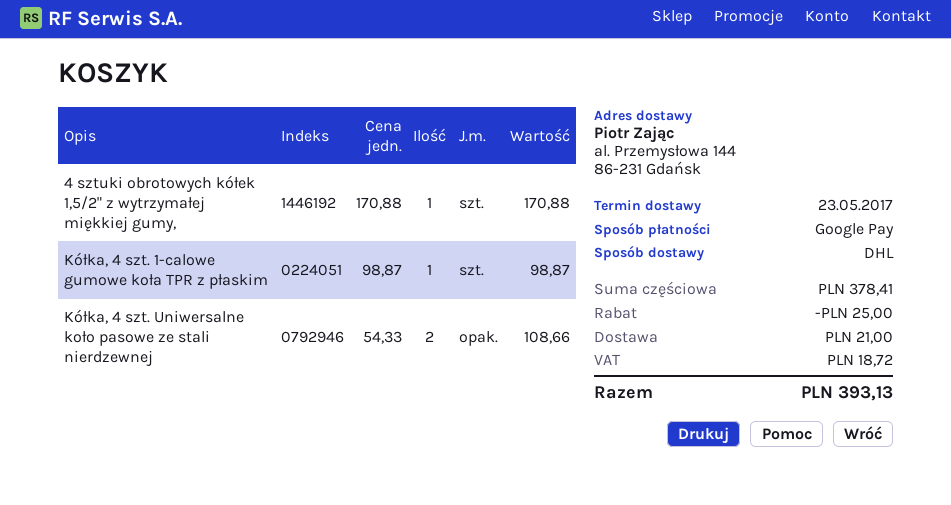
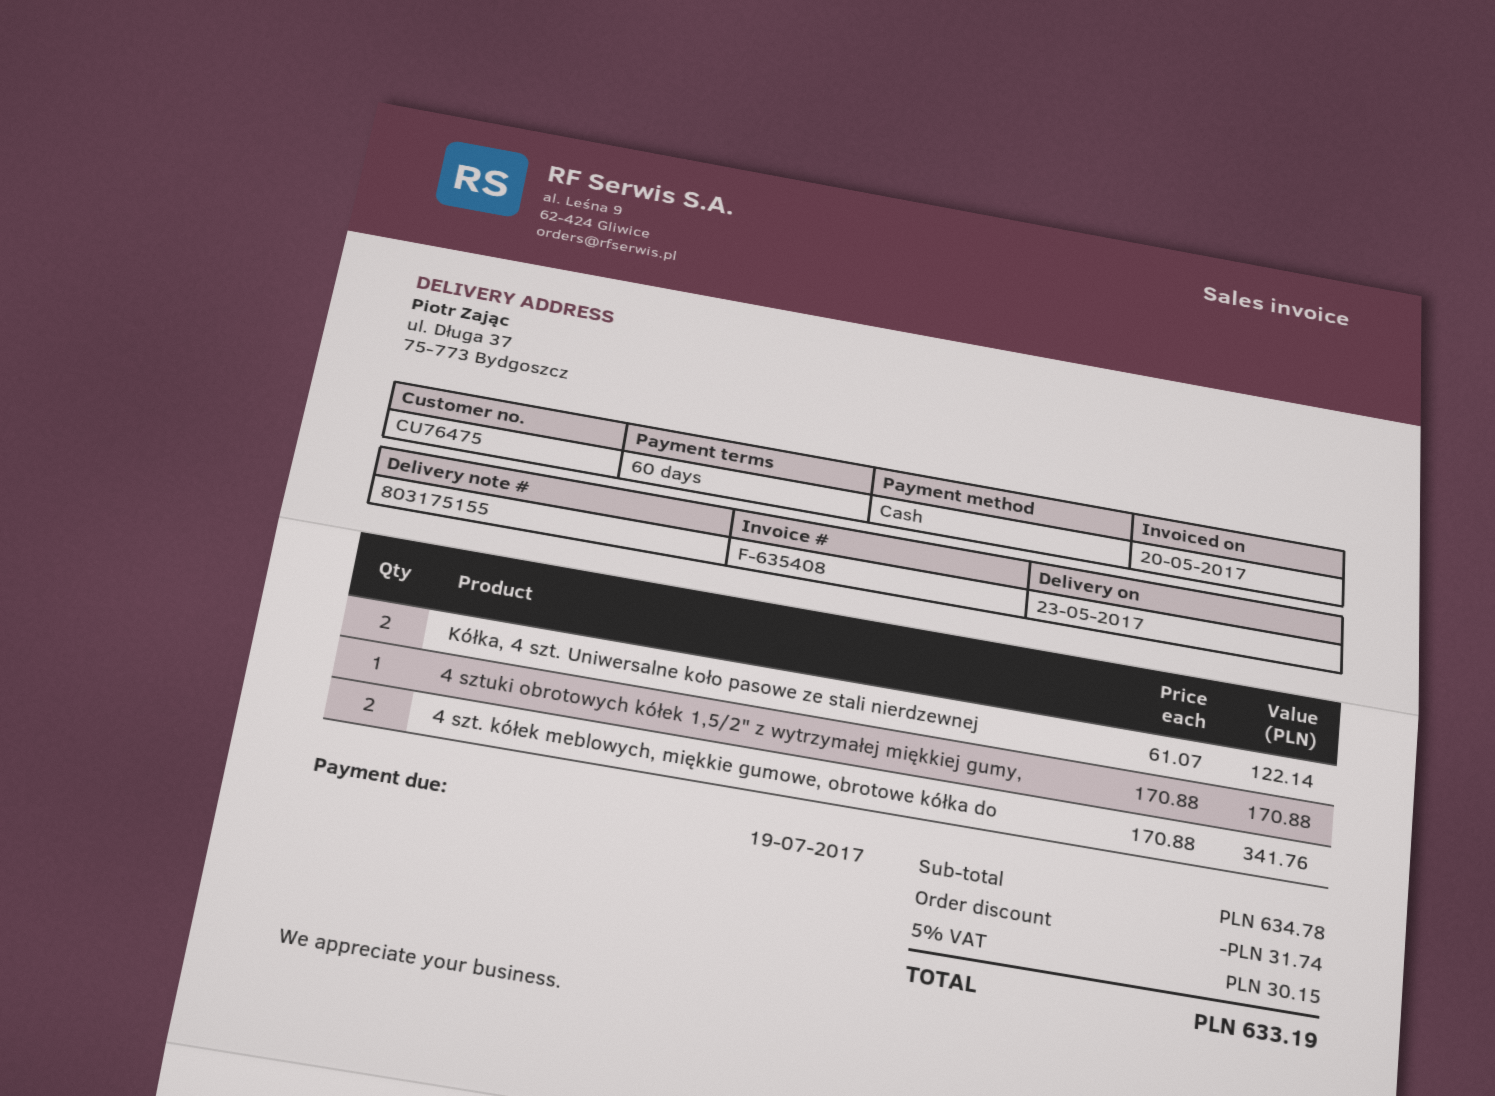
payment method: Google Pay -> cash
ship to: al. Przemysłowa 144, 86-231 Gdańsk -> ul. Długa 37, 75-773 Bydgoszcz
Kółka, 4 szt. 1-calowe gumowe koła TPR z płaskim: 1 x 98.87 = 98.87 -> none
Kółka, 4 szt. Uniwersalne koło pasowe ze stali nierdzewnej: 2 x 54.33 = 108.66 -> 2 x 61.07 = 122.14
4 szt. kółek meblowych, miękkie gumowe, obrotowe kółka do: none -> 2 x 170.88 = 341.76
subtotal: 378.41 -> 634.78
discount: 25.00 -> 31.74
shipping: 21.00 -> none
tax: 18.72 -> 30.15
total: 393.13 -> 633.19

